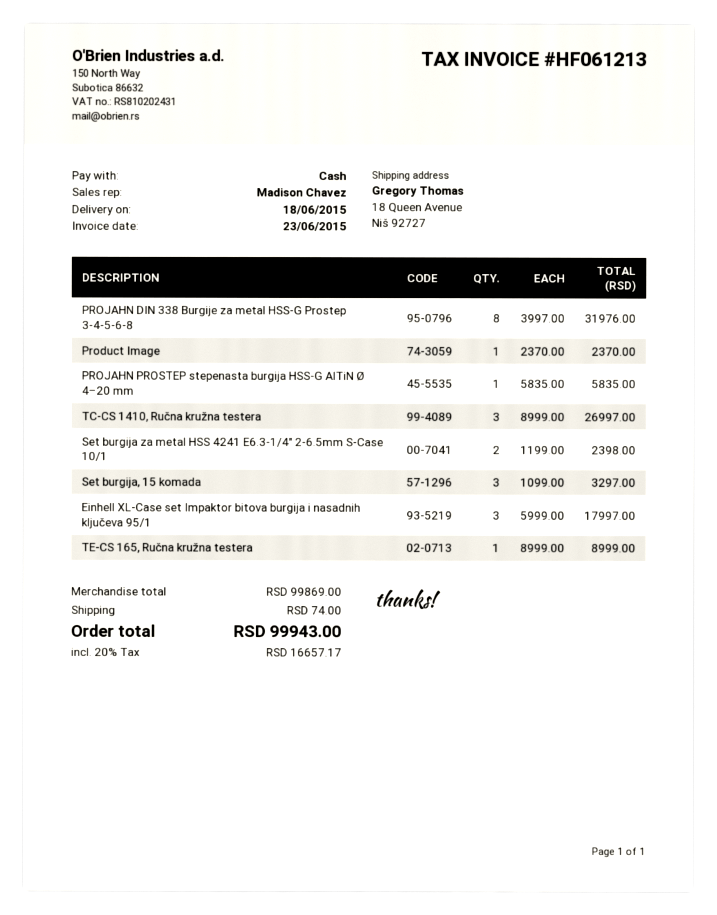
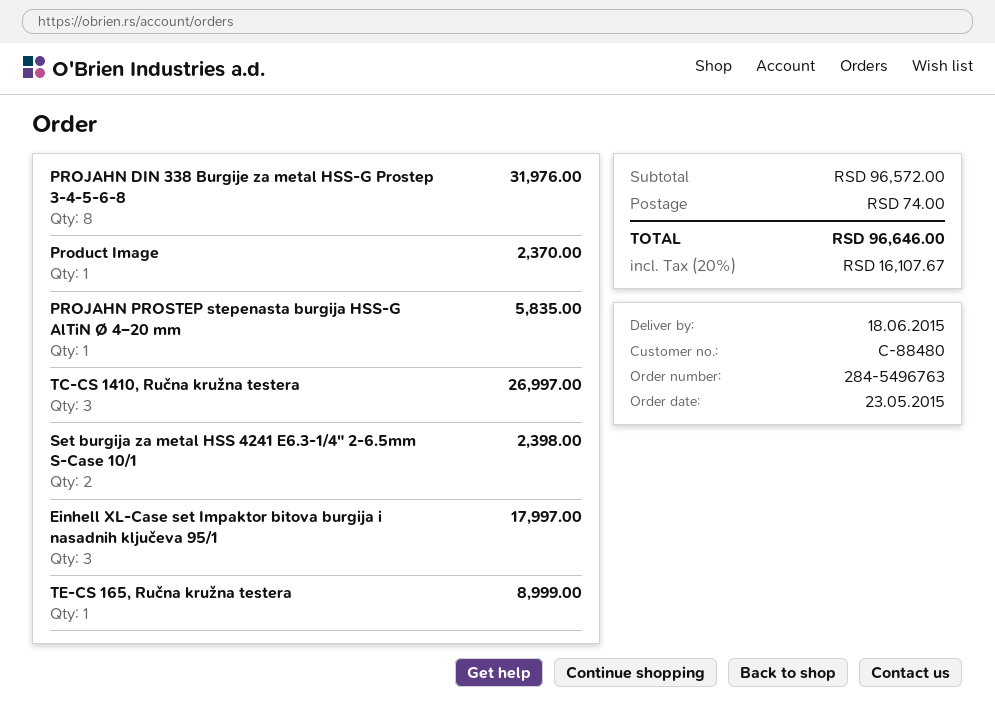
Set burgija, 15 komada: 3 for 3297.00 -> none
subtotal: 99869.00 -> 96572.00
tax: 20% = 16657.17 -> 20% = 16107.67
total: 99943.00 -> 96646.00

